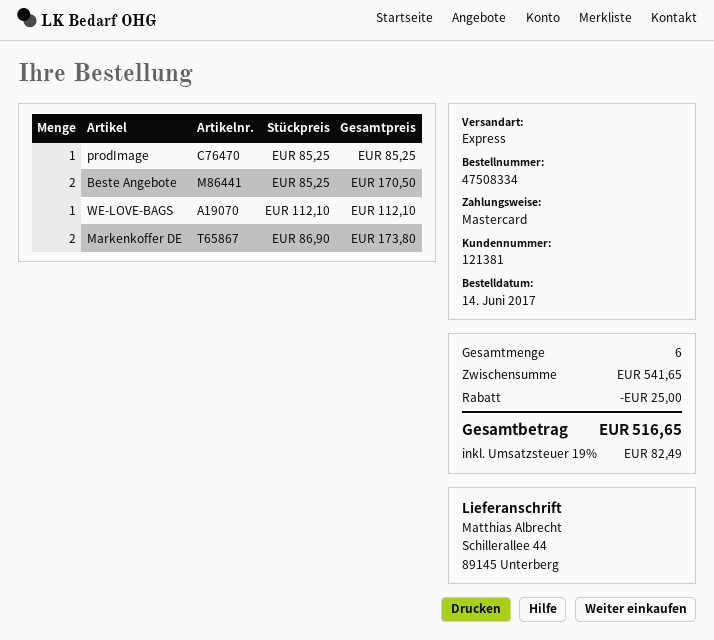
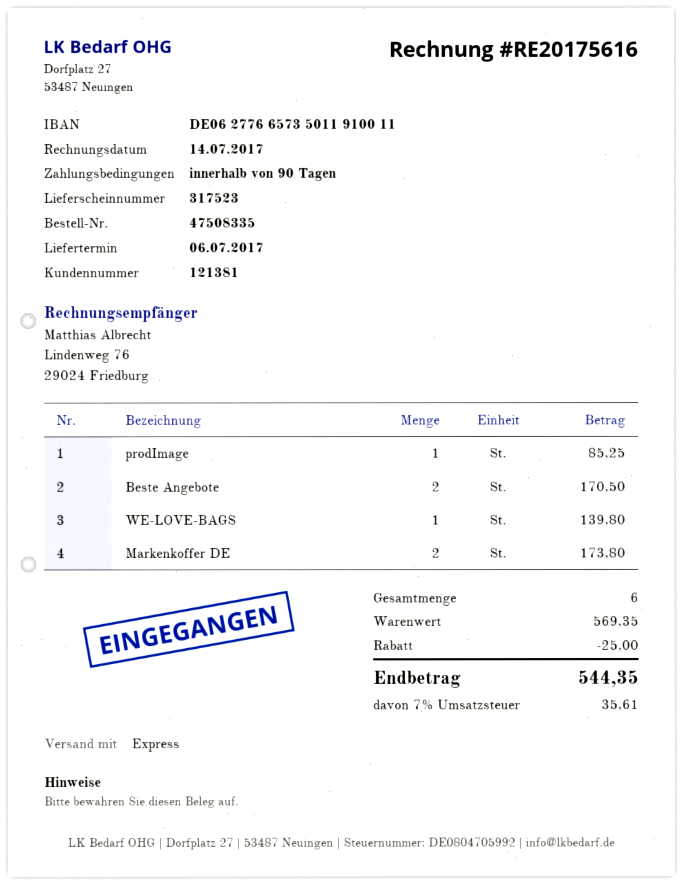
order number: 47508334 -> 47508335
WE-LOVE-BAGS: 1 for 112.10 -> 1 for 139.80
subtotal: 541.65 -> 569.35
tax: 19% = 82.49 -> 7% = 35.61
total: 516.65 -> 544.35

